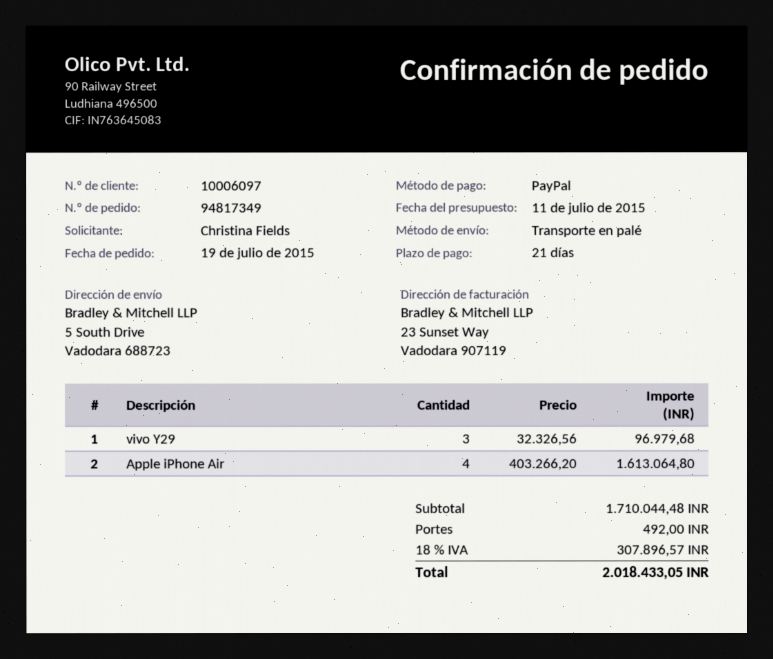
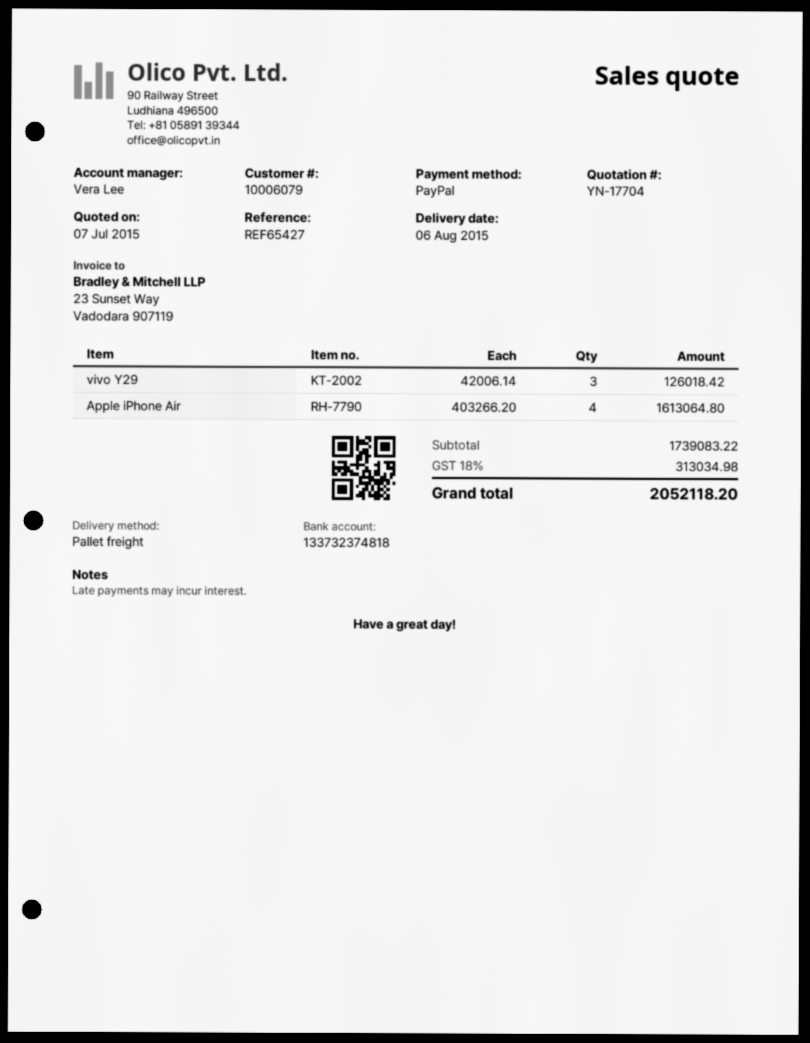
quote date: 2015-07-11 -> 2015-07-07
customer number: 10006097 -> 10006079
vivo Y29: 3 x 32326.56 = 96979.68 -> 3 x 42006.14 = 126018.42
subtotal: 1710044.48 -> 1739083.22
shipping: 492.00 -> none
tax: 18% = 307896.57 -> 18% = 313034.98
total: 2018433.05 -> 2052118.20

